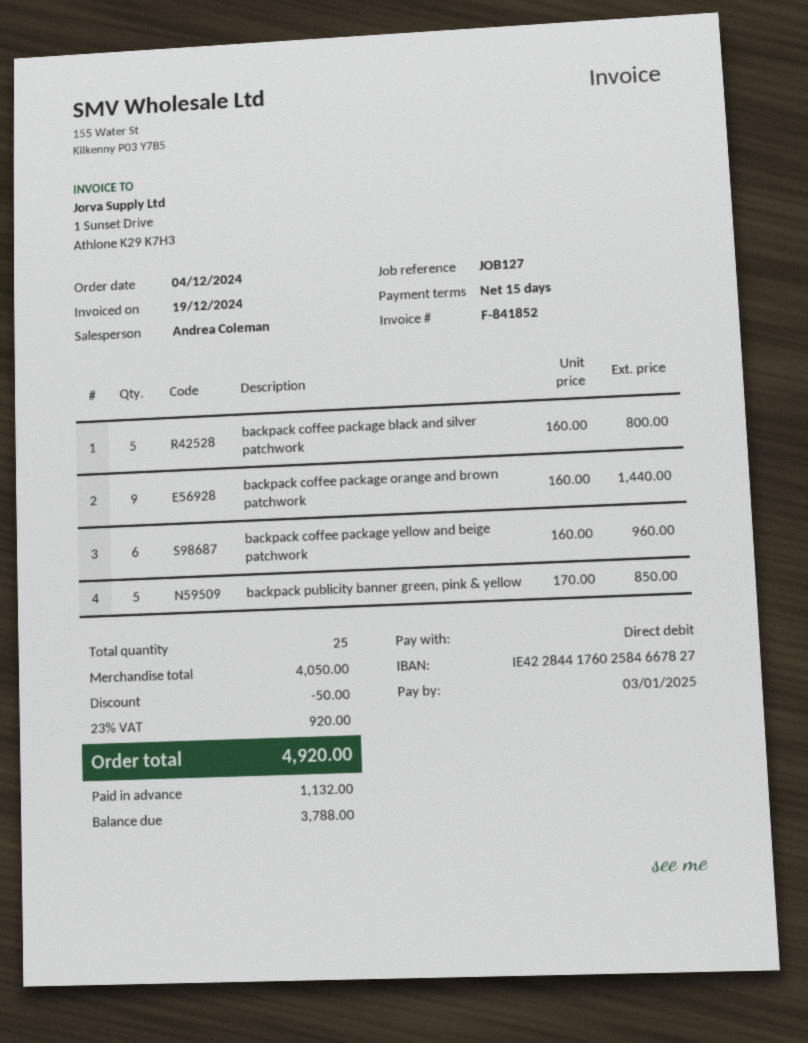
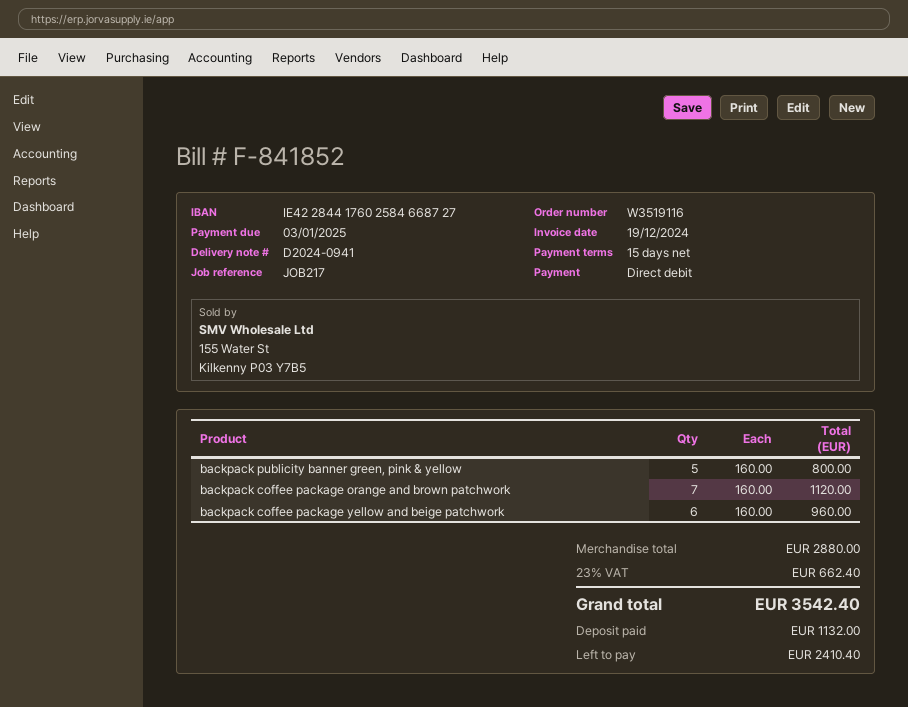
reference: JOB127 -> JOB217
bank account: IE42284417602584667827 -> IE42284417602584668727
backpack coffee package black and silver patchwork: 5 x 160.00 = 800.00 -> none
backpack coffee package orange and brown patchwork: 9 x 160.00 = 1440.00 -> 7 x 160.00 = 1120.00
backpack publicity banner green, pink & yellow: 5 x 170.00 = 850.00 -> 5 x 160.00 = 800.00
subtotal: 4050.00 -> 2880.00
discount: 50.00 -> none
tax: 23% = 920.00 -> 23% = 662.40
total: 4920.00 -> 3542.40
balance: 3788.00 -> 2410.40

